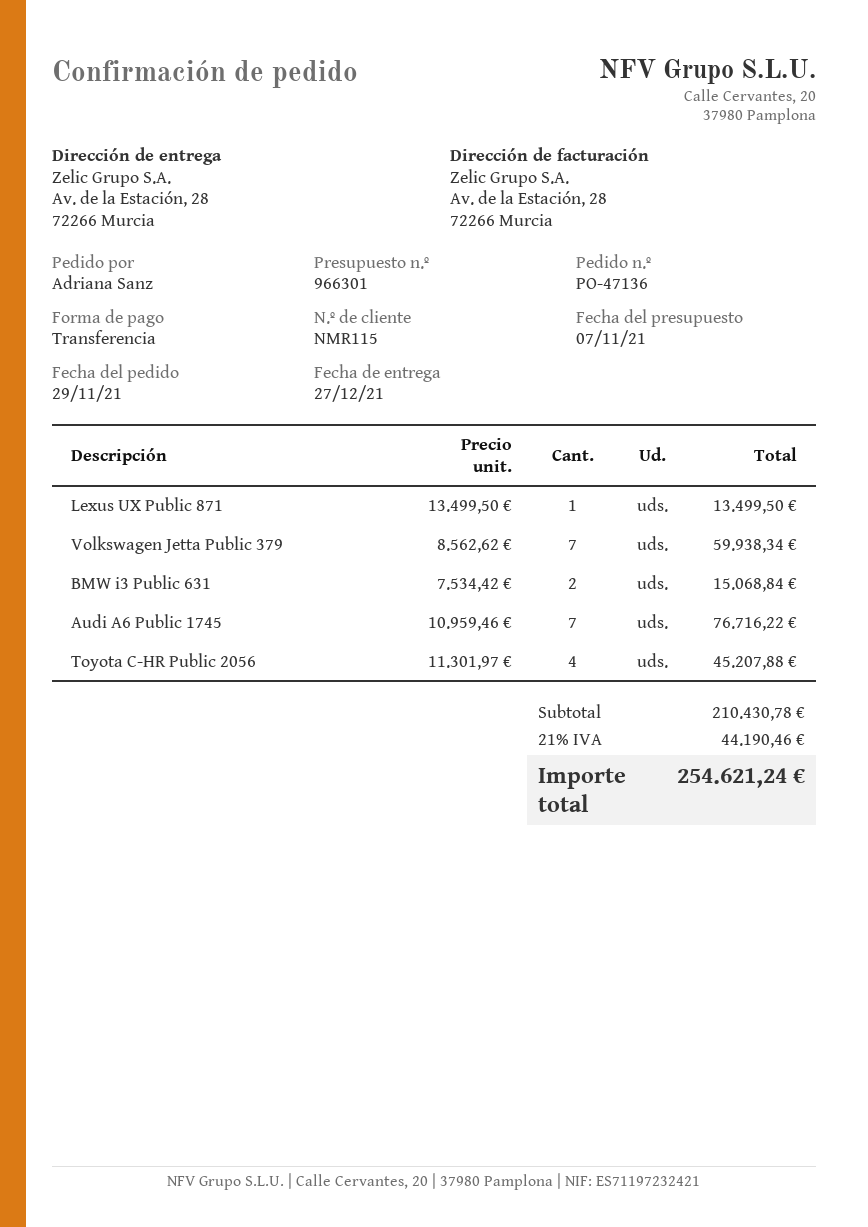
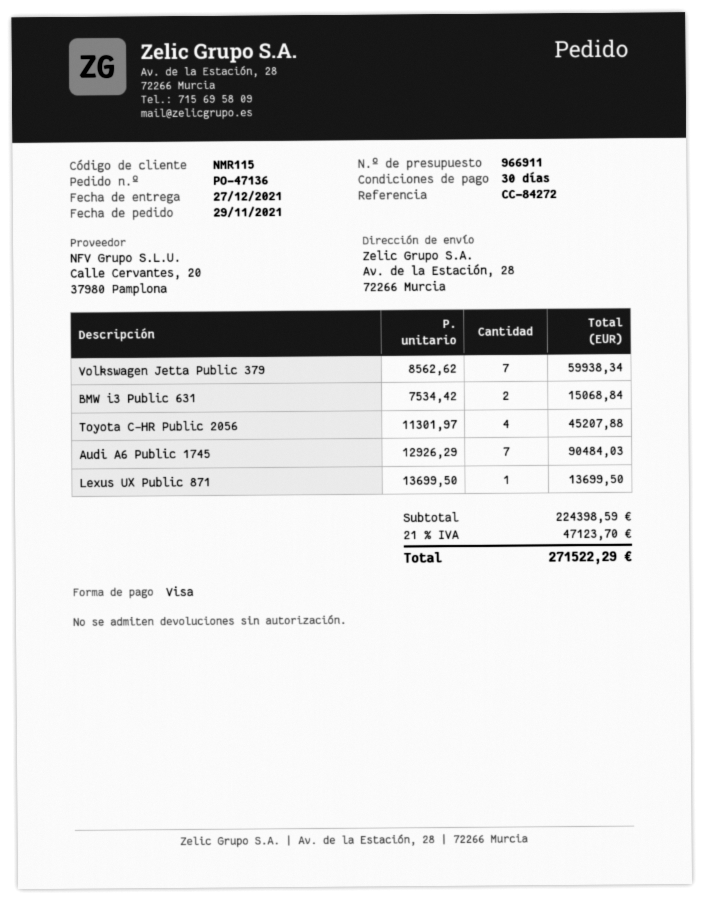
quote number: 966301 -> 966911
payment method: bank transfer -> Visa
Lexus UX Public 871: 1 x 13499.50 = 13499.50 -> 1 x 13699.50 = 13699.50
Audi A6 Public 1745: 7 x 10959.46 = 76716.22 -> 7 x 12926.29 = 90484.03
subtotal: 210430.78 -> 224398.59
tax: 21% = 44190.46 -> 21% = 47123.70
total: 254621.24 -> 271522.29

